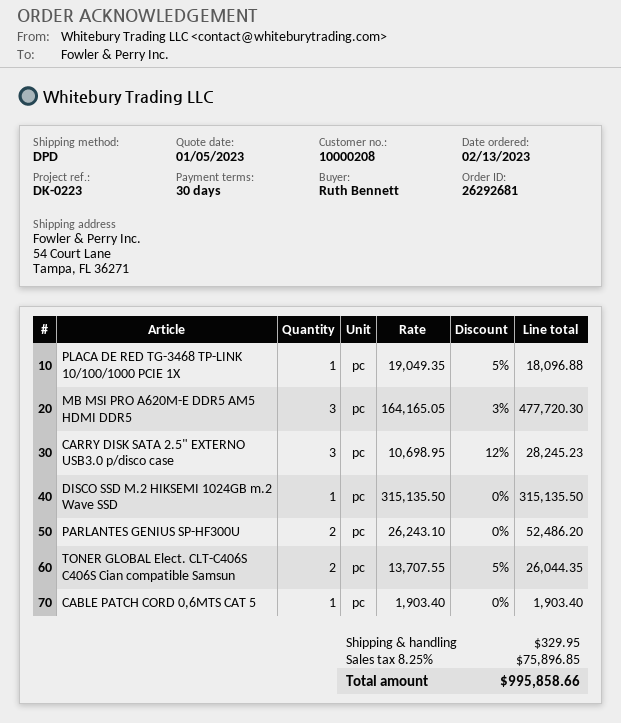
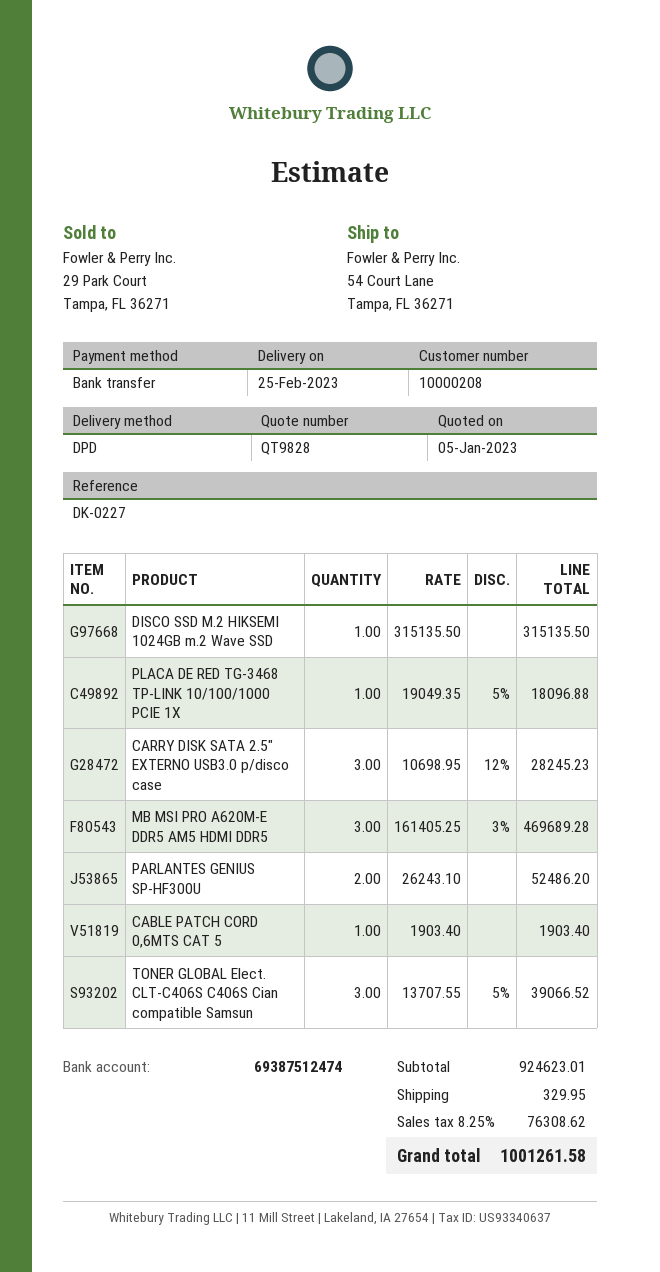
reference: DK-0223 -> DK-0227
MB MSI PRO A620M-E DDR5 AM5 HDMI DDR5: 3 x 164165.05 - 3% = 477720.30 -> 3 x 161405.25 - 3% = 469689.28
TONER GLOBAL Elect. CLT-C406S C406S Cian compatible Samsun: 2 x 13707.55 - 5% = 26044.35 -> 3 x 13707.55 - 5% = 39066.52
tax: 8.25% = 75896.85 -> 8.25% = 76308.62
total: 995858.66 -> 1001261.58

